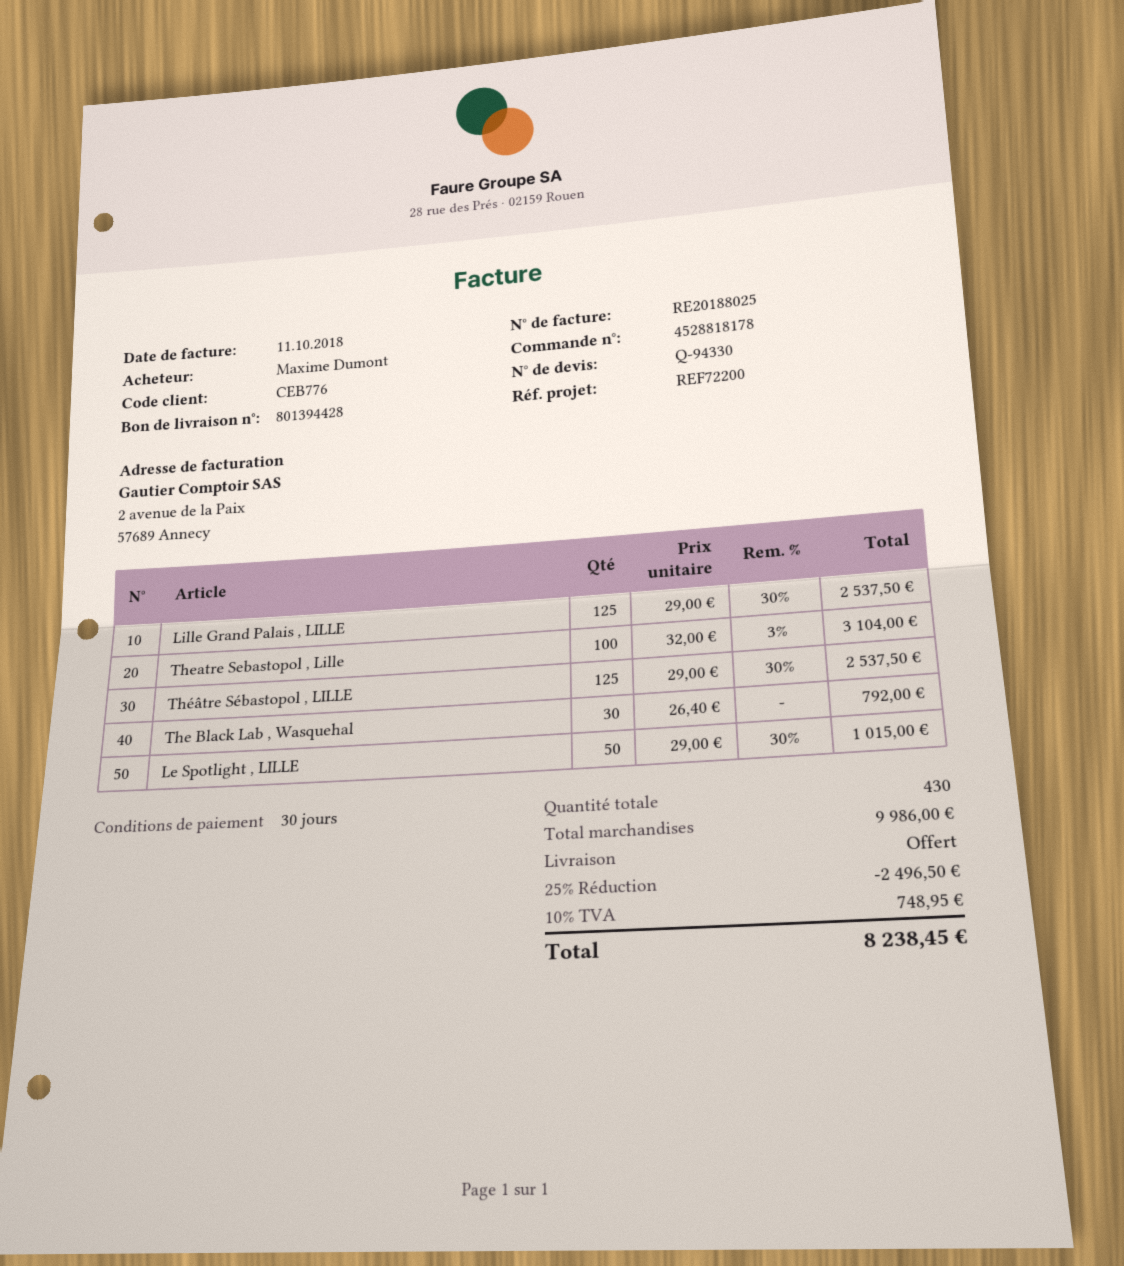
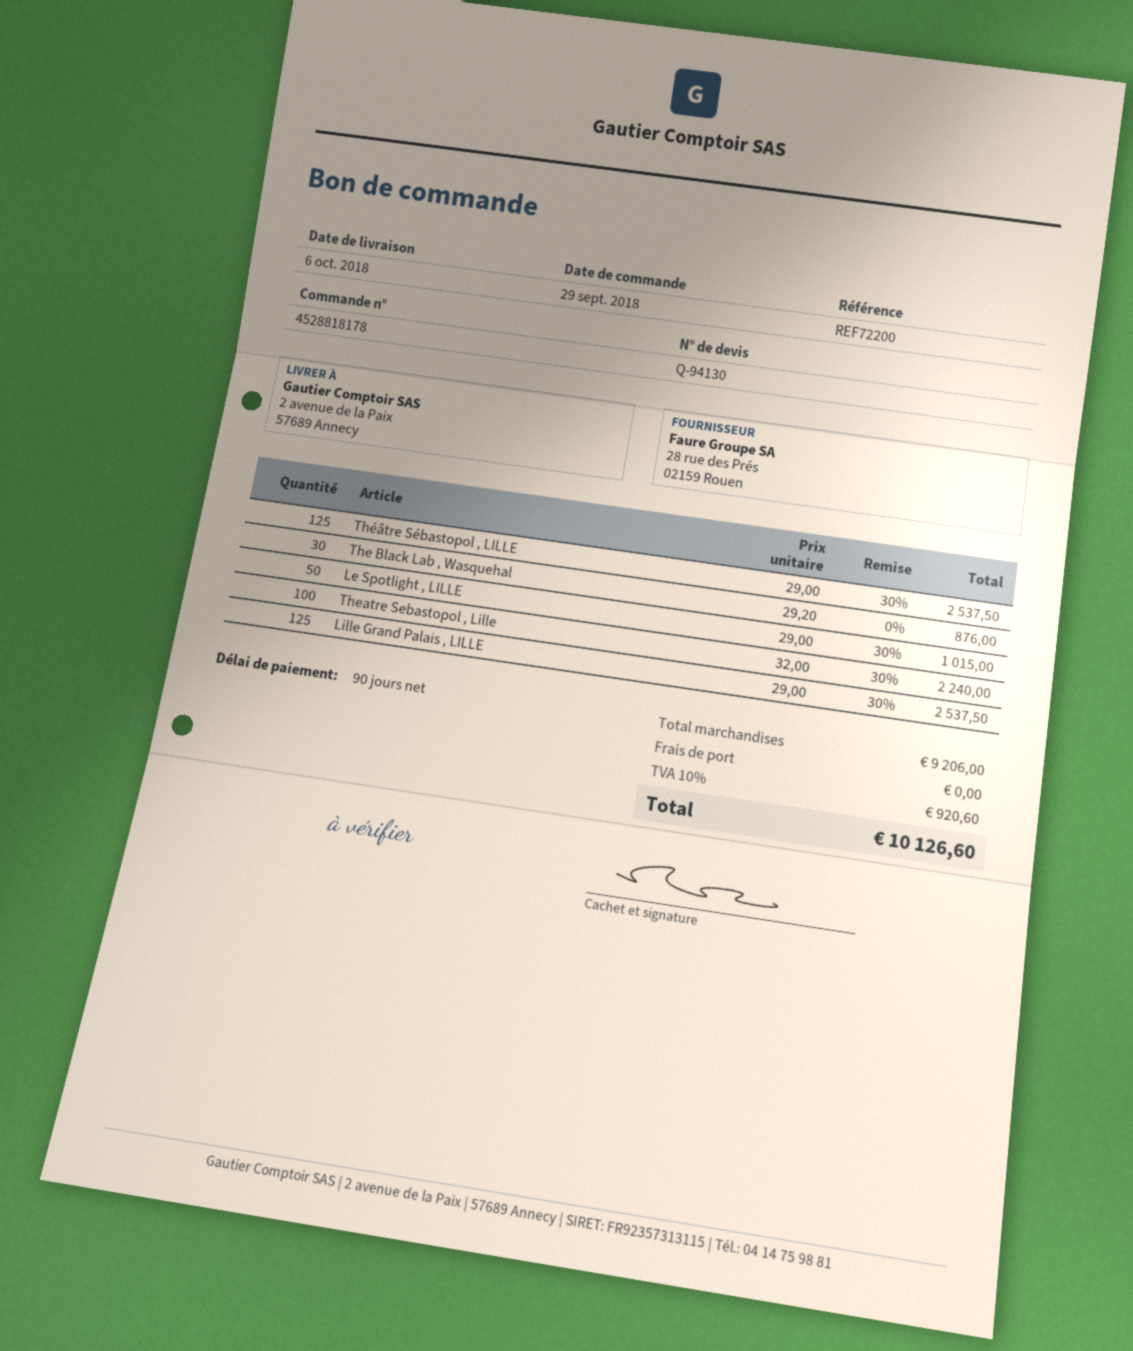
quote number: Q-94330 -> Q-94130
payment terms: 30 days -> 90 days
Theatre Sebastopol , Lille: 100 x 32.00 - 3% = 3104.00 -> 100 x 32.00 - 30% = 2240.00
The Black Lab , Wasquehal: 30 x 26.40 = 792.00 -> 30 x 29.20 = 876.00
subtotal: 9986.00 -> 9206.00
discount: 25% = 2496.50 -> none
tax: 10% = 748.95 -> 10% = 920.60
total: 8238.45 -> 10126.60

